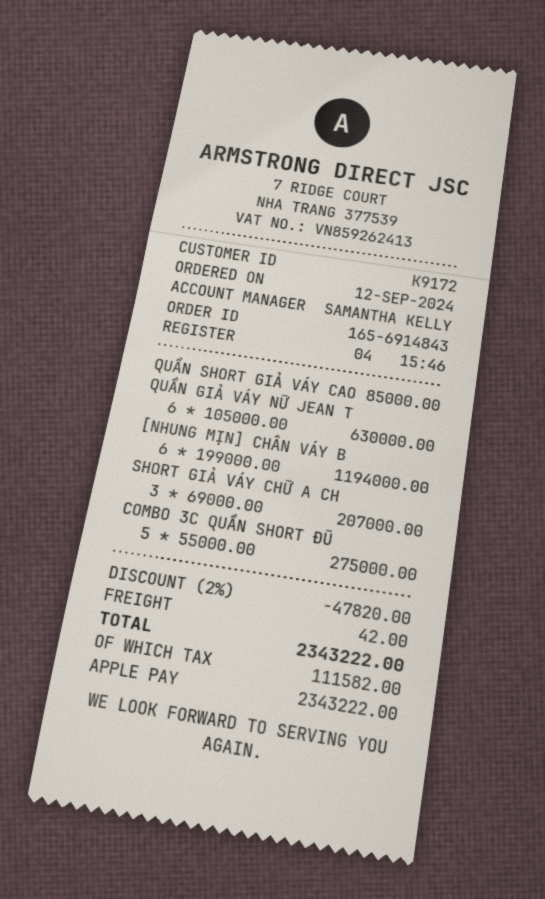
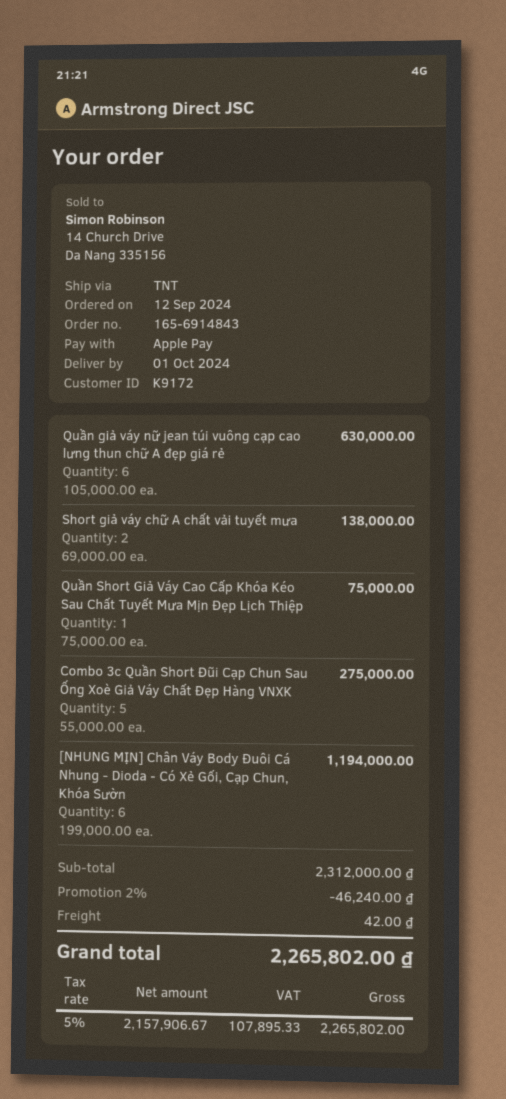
QUẦN SHORT GIẢ VÁY CAO: 1 x 85000.00 = 85000.00 -> 1 x 75000.00 = 75000.00
SHORT GIẢ VÁY CHỮ A CH: 3 x 69000.00 = 207000.00 -> 2 x 69000.00 = 138000.00
discount: 2% = 47820.00 -> 2% = 46240.00
tax: 111582.00 -> 107895.33
total: 2343222.00 -> 2265802.00

